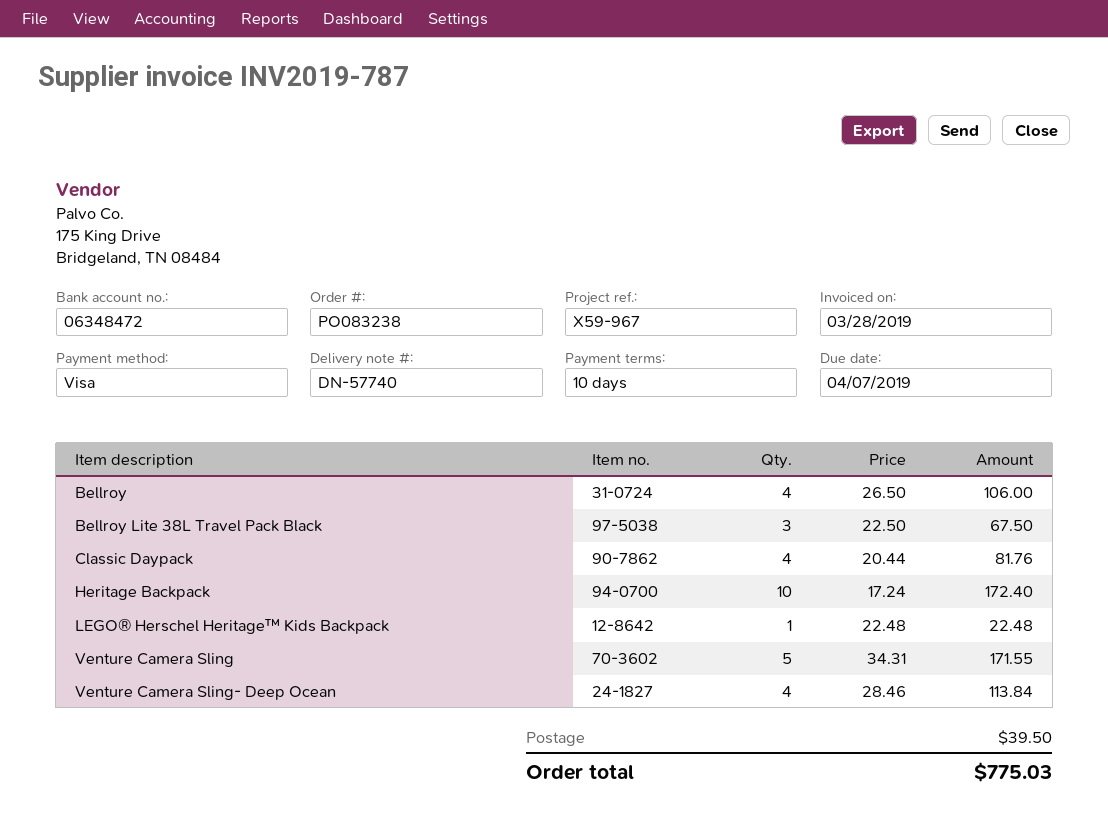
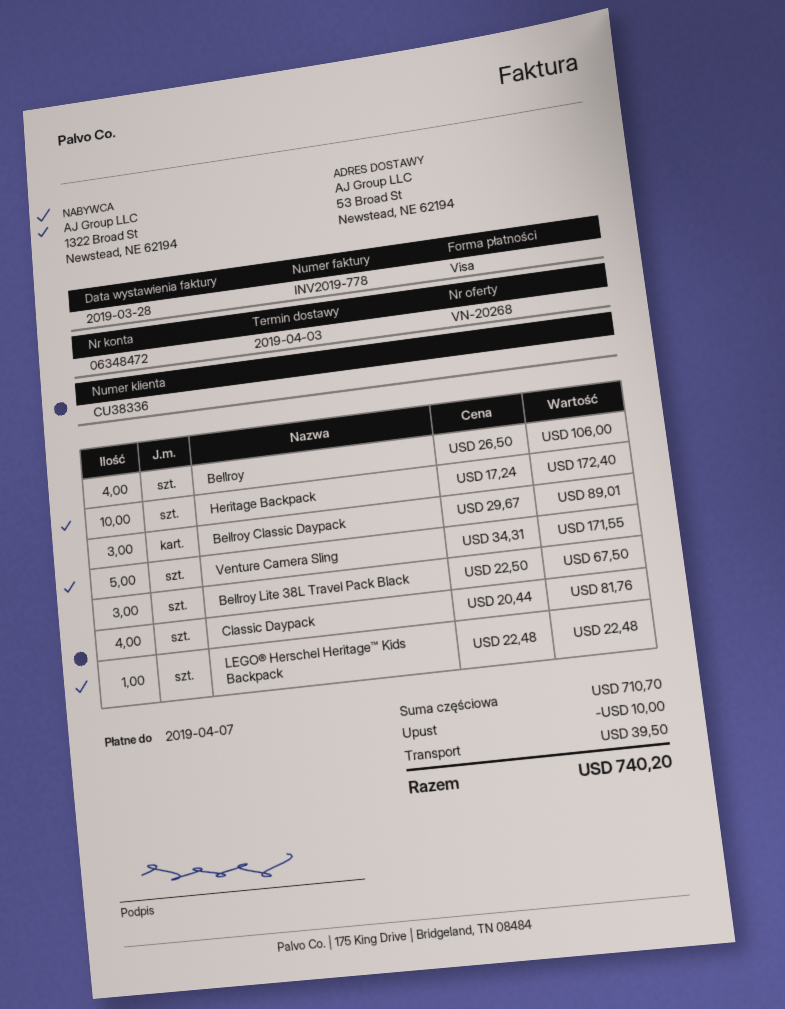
invoice number: INV2019-787 -> INV2019-778
Venture Camera Sling- Deep Ocean: 4 x 28.46 = 113.84 -> none
Bellroy Classic Daypack: none -> 3 x 29.67 = 89.01
discount: none -> 10.00
total: 775.03 -> 740.20

